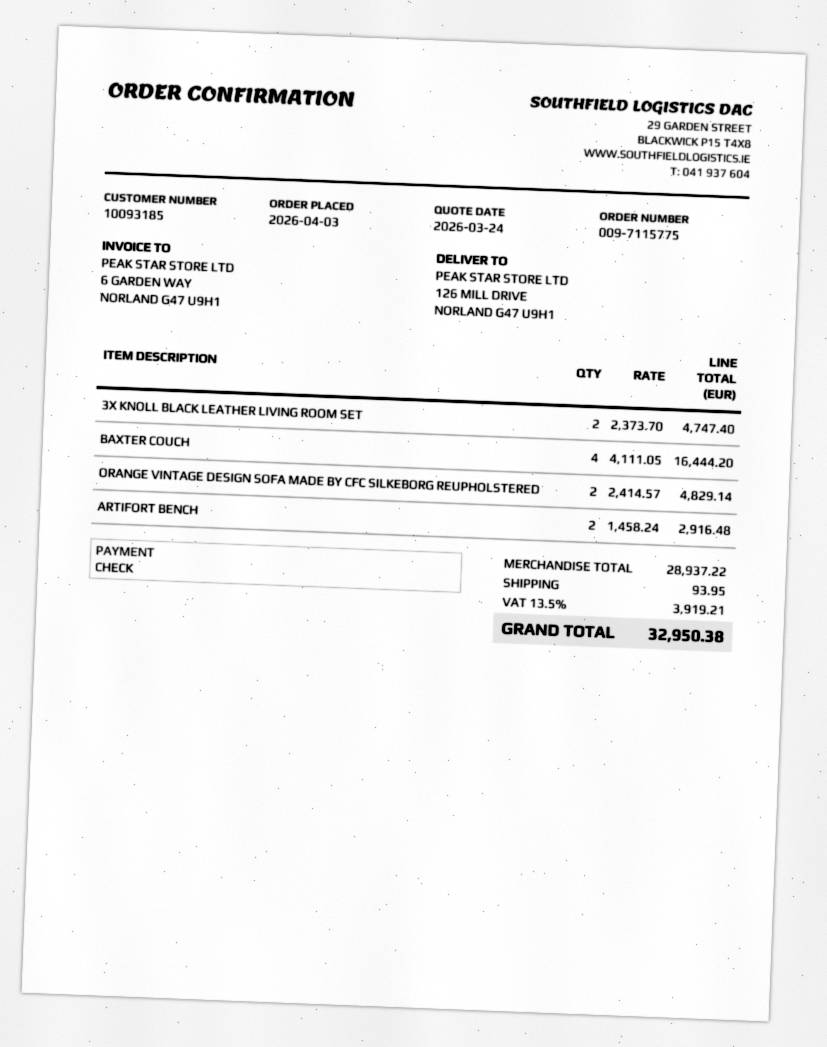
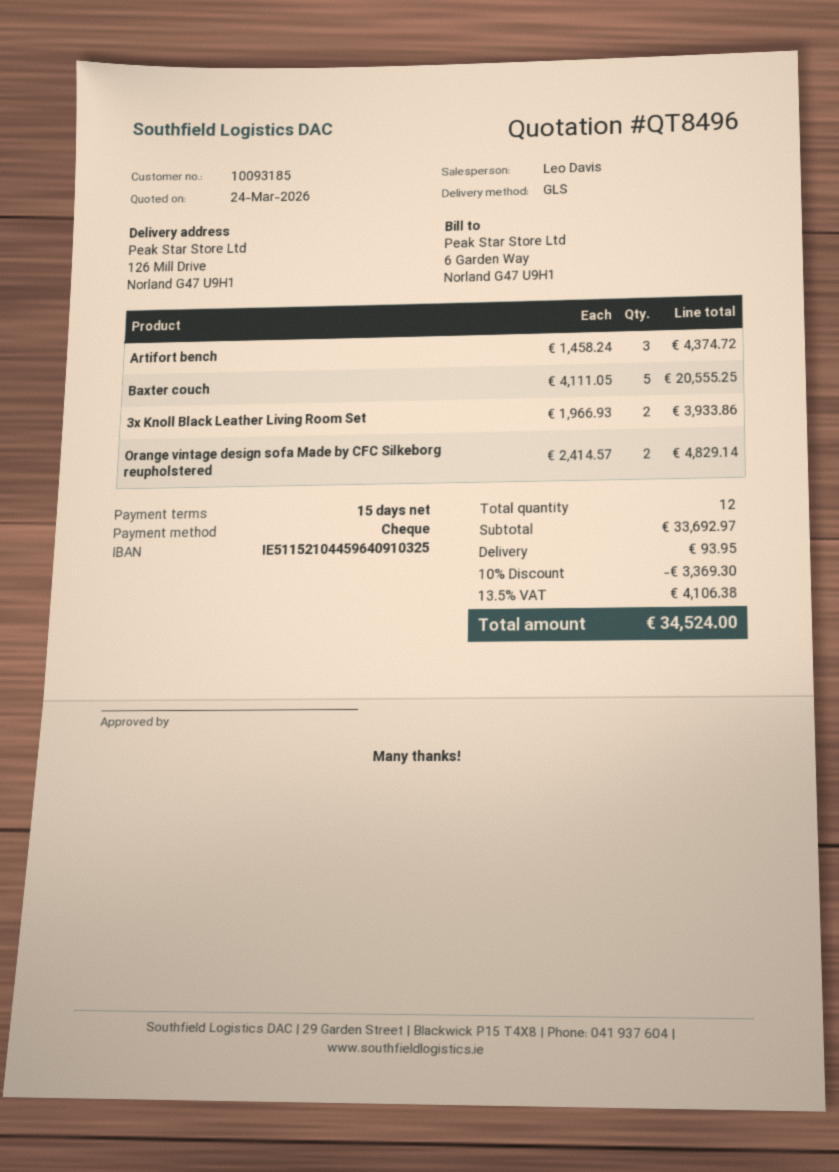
3X KNOLL BLACK LEATHER LIVING ROOM SET: 2 x 2373.70 = 4747.40 -> 2 x 1966.93 = 3933.86
BAXTER COUCH: 4 x 4111.05 = 16444.20 -> 5 x 4111.05 = 20555.25
ARTIFORT BENCH: 2 x 1458.24 = 2916.48 -> 3 x 1458.24 = 4374.72
subtotal: 28937.22 -> 33692.97
discount: none -> 10% = 3369.30
tax: 13.5% = 3919.21 -> 13.5% = 4106.38
total: 32950.38 -> 34524.00

